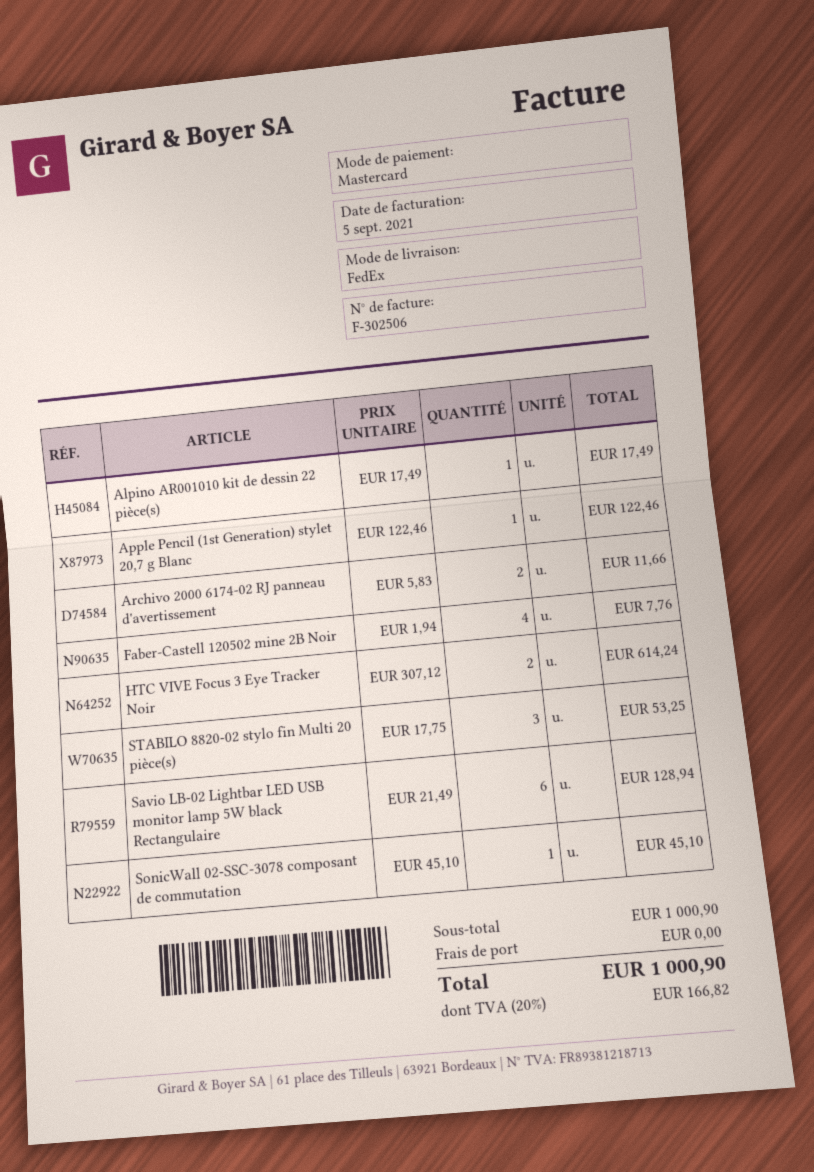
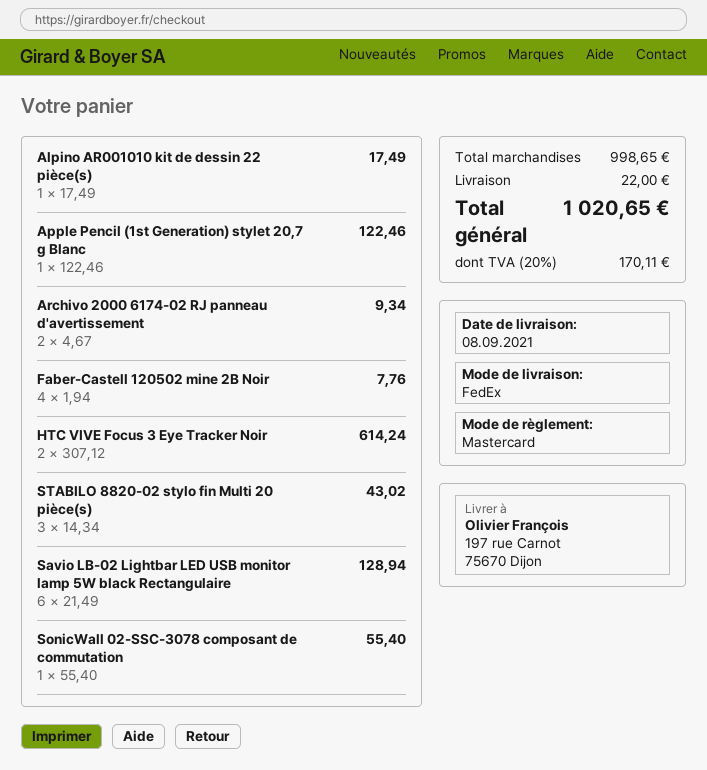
Archivo 2000 6174-02 RJ panneau d'avertissement: 2 x 5.83 = 11.66 -> 2 x 4.67 = 9.34
STABILO 8820-02 stylo fin Multi 20 pièce(s): 3 x 17.75 = 53.25 -> 3 x 14.34 = 43.02
SonicWall 02-SSC-3078 composant de commutation: 1 x 45.10 = 45.10 -> 1 x 55.40 = 55.40
subtotal: 1000.90 -> 998.65
shipping: 0.00 -> 22.00
tax: 20% = 166.82 -> 20% = 170.11
total: 1000.90 -> 1020.65

